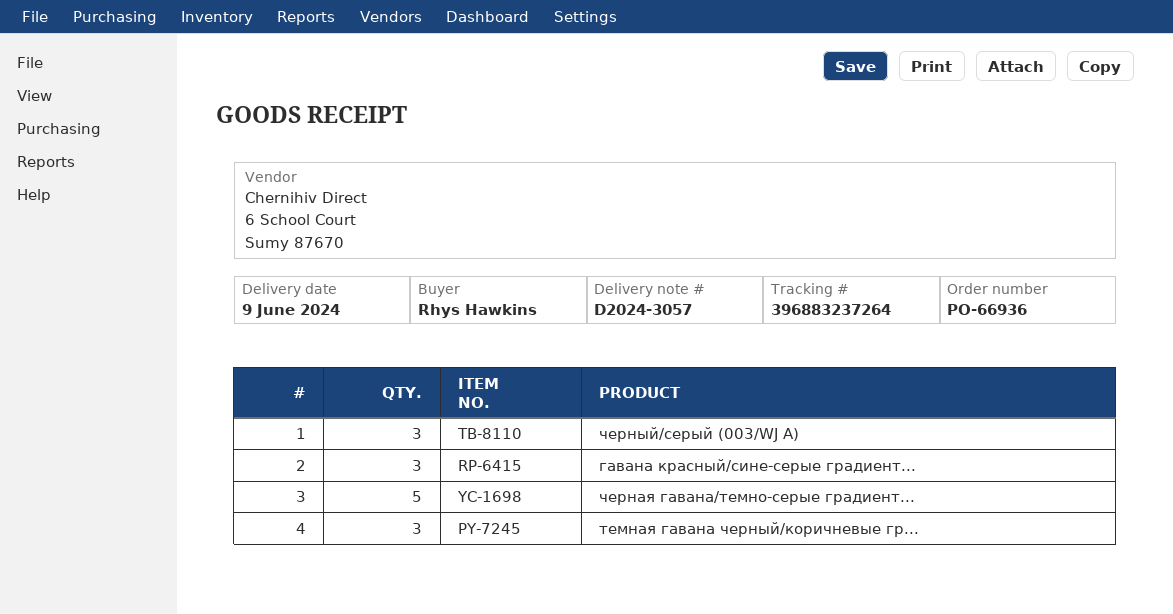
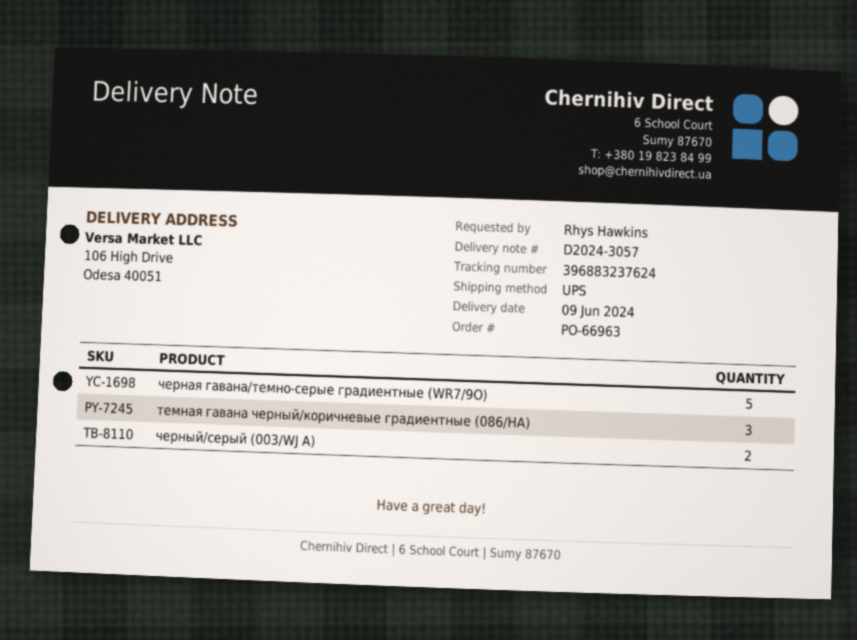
order number: PO-66936 -> PO-66963
tracking number: 396883237264 -> 396883237624
черный/серый (003/WJ A): 3 -> 2
гавана красный/сине-серые градиент...: 3 -> none

